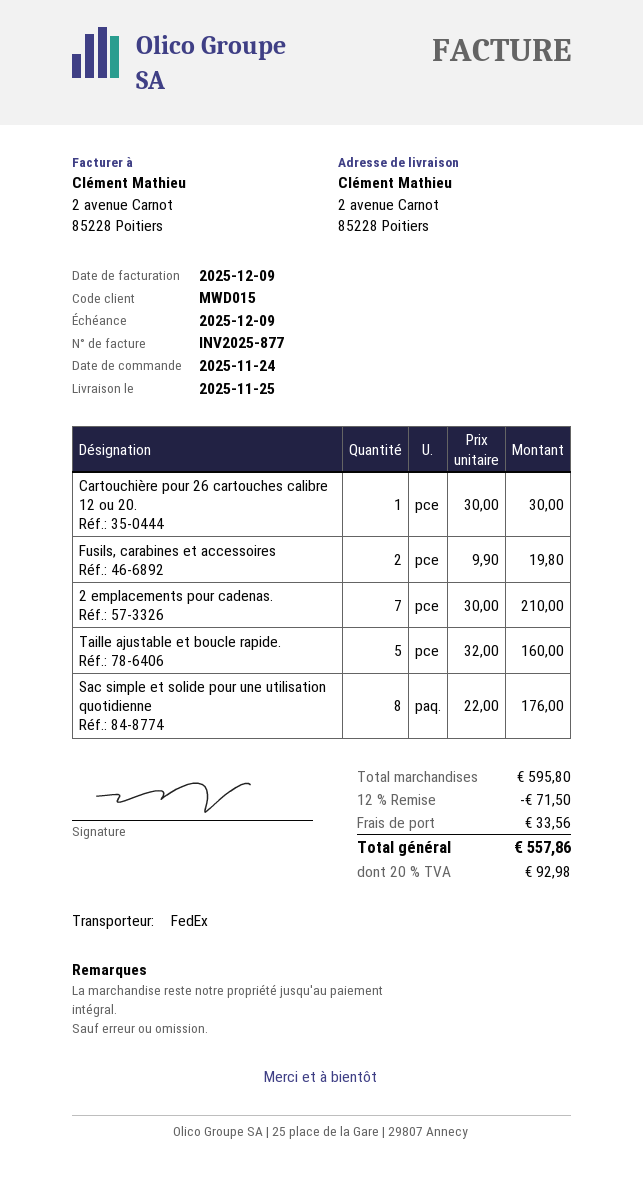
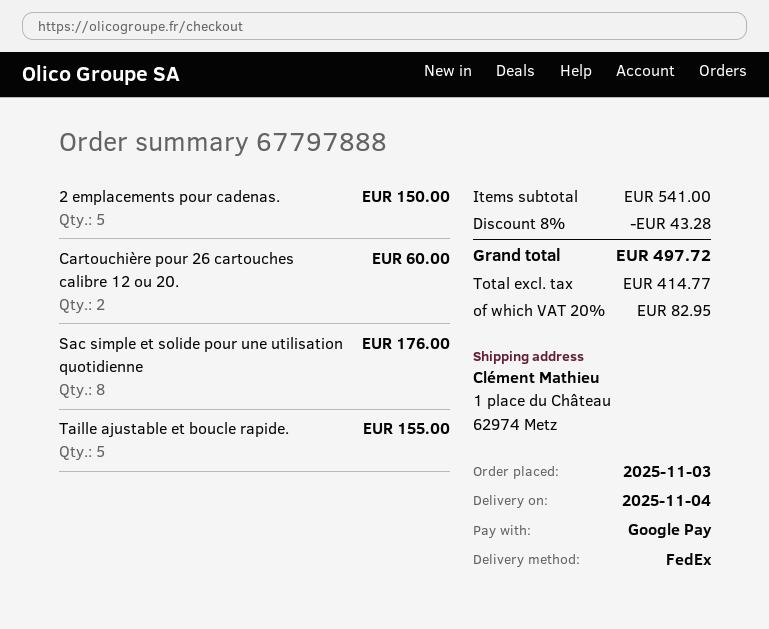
order date: 2025-11-24 -> 2025-11-03
delivery date: 2025-11-25 -> 2025-11-04
ship to: 2 avenue Carnot, 85228 Poitiers -> 1 place du Château, 62974 Metz
Cartouchière pour 26 cartouches calibre 12 ou 20.: 1 for 30.00 -> 2 for 60.00
Fusils, carabines et accessoires: 2 for 19.80 -> none
2 emplacements pour cadenas.: 7 for 210.00 -> 5 for 150.00
Taille ajustable et boucle rapide.: 5 for 160.00 -> 5 for 155.00
subtotal: 595.80 -> 541.00
discount: 12% = 71.50 -> 8% = 43.28
shipping: 33.56 -> none
tax: 20% = 92.98 -> 20% = 82.95
total: 557.86 -> 497.72

